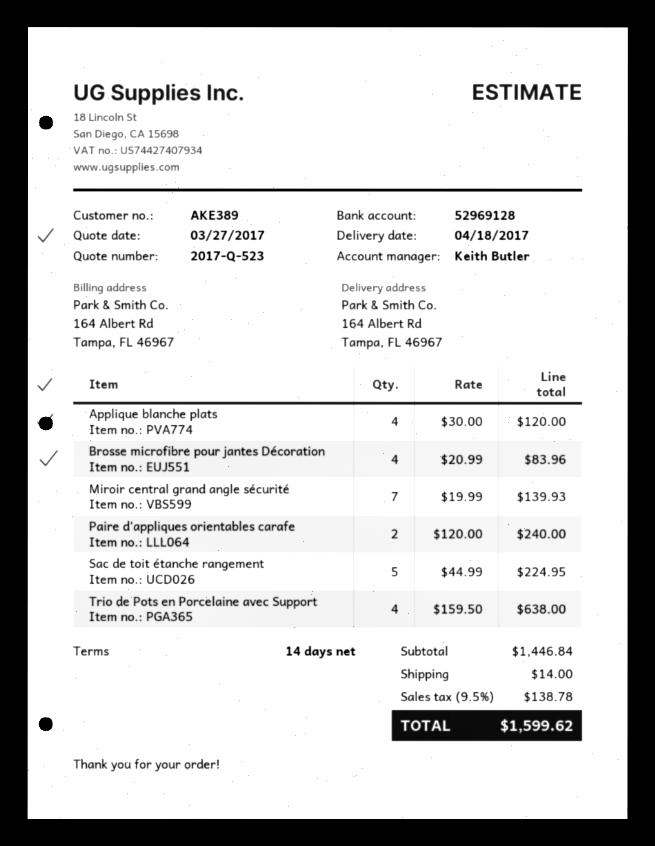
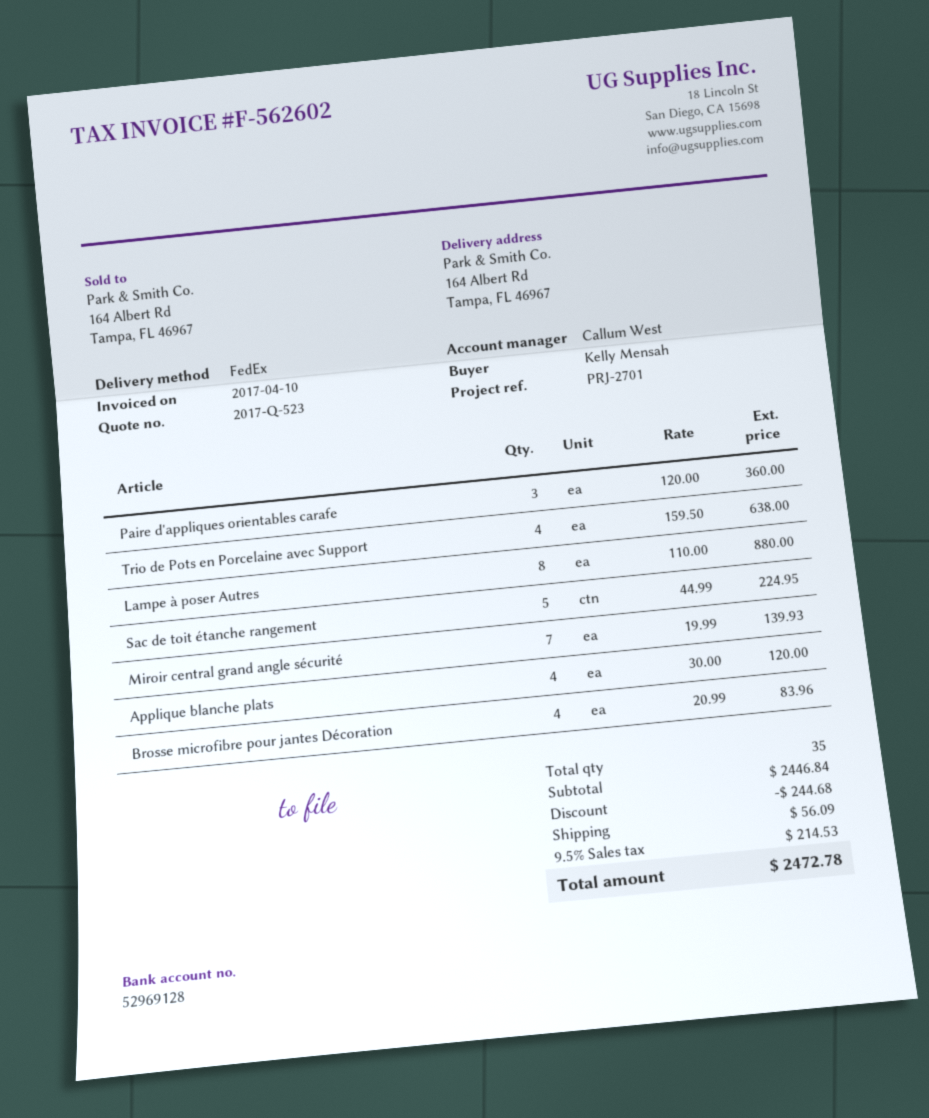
sales rep: Keith Butler -> Callum West
Paire d'appliques orientables carafe: 2 x 120.00 = 240.00 -> 3 x 120.00 = 360.00
Lampe à poser Autres: none -> 8 x 110.00 = 880.00
subtotal: 1446.84 -> 2446.84
discount: none -> 244.68
shipping: 14.00 -> 56.09
tax: 9.5% = 138.78 -> 9.5% = 214.53
total: 1599.62 -> 2472.78

